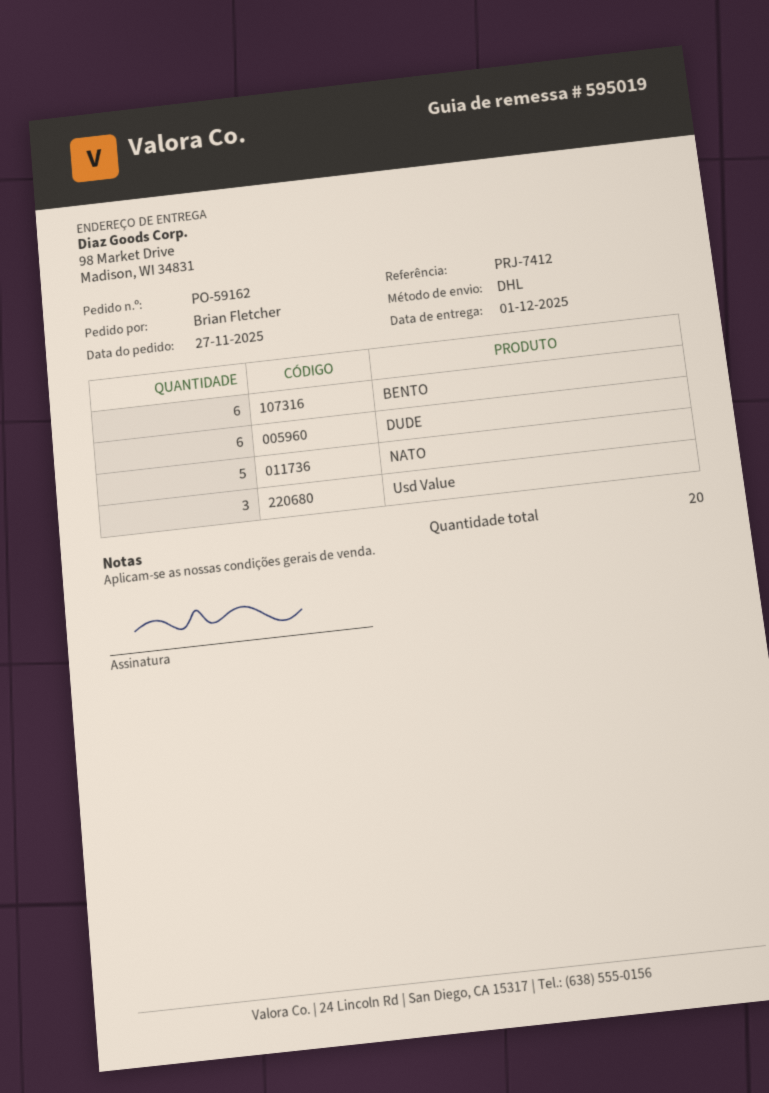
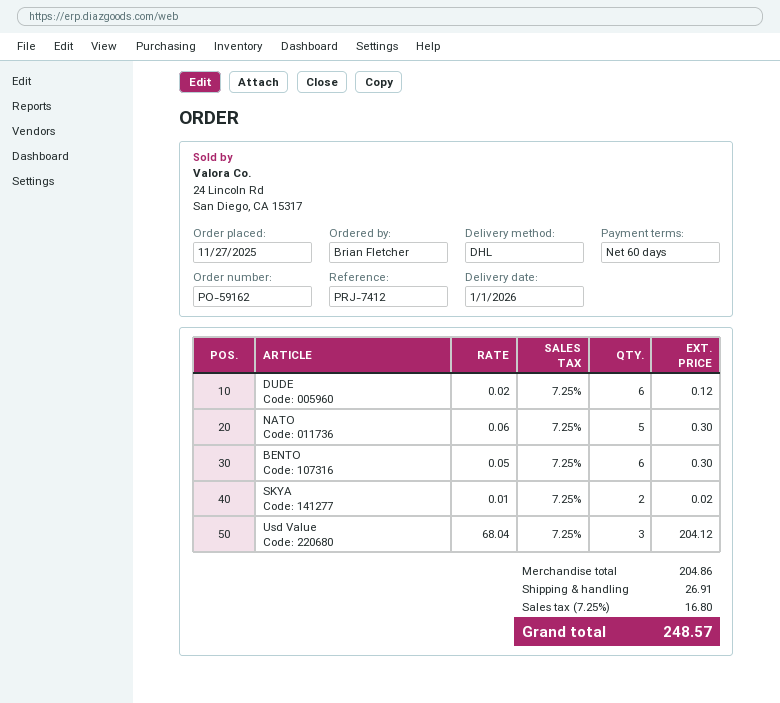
delivery date: 2025-12-01 -> 2026-01-01
SKYA: none -> 2

